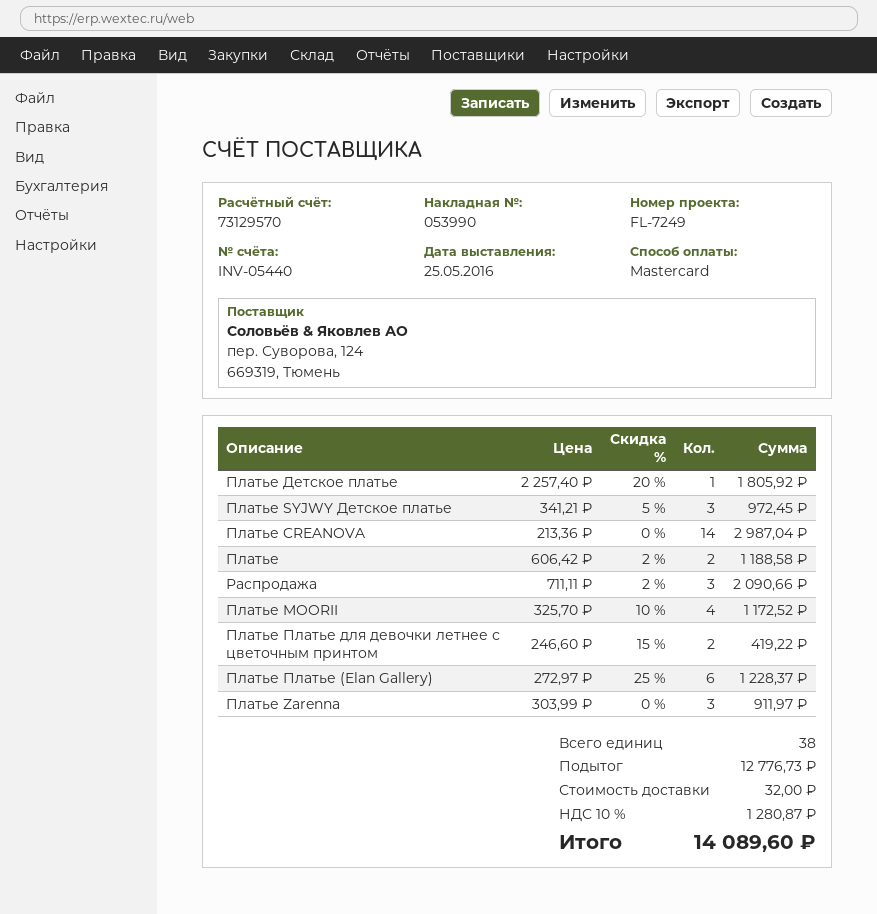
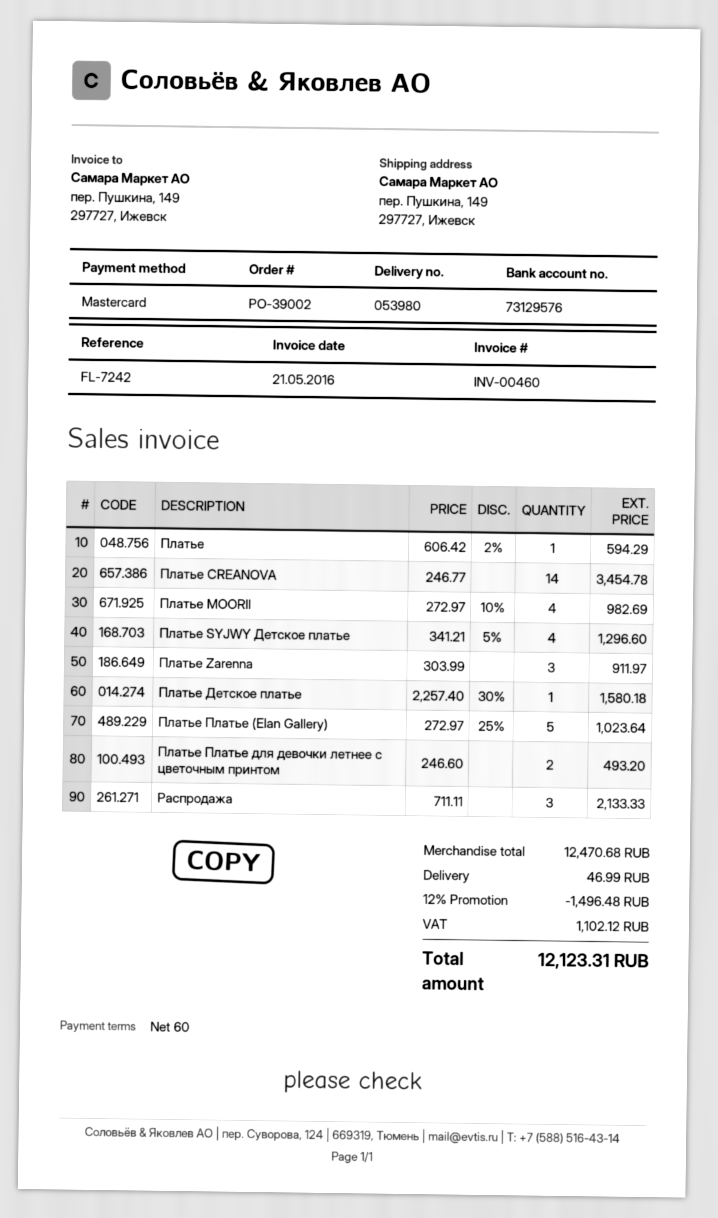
delivery note number: 053990 -> 053980
invoice number: INV-05440 -> INV-00460
invoice date: 2016-05-25 -> 2016-05-21
reference: FL-7249 -> FL-7242
bank account: 73129570 -> 73129576
Платье Детское платье: 1 x 2257.40 - 20% = 1805.92 -> 1 x 2257.40 - 30% = 1580.18
Платье SYJWY Детское платье: 3 x 341.21 - 5% = 972.45 -> 4 x 341.21 - 5% = 1296.60
Платье CREANOVA: 14 x 213.36 = 2987.04 -> 14 x 246.77 = 3454.78
Платье: 2 x 606.42 - 2% = 1188.58 -> 1 x 606.42 - 2% = 594.29
Распродажа: 3 x 711.11 - 2% = 2090.66 -> 3 x 711.11 = 2133.33
Платье MOORII: 4 x 325.70 - 10% = 1172.52 -> 4 x 272.97 - 10% = 982.69
Платье Платье для девочки летнее с цветочным принтом: 2 x 246.60 - 15% = 419.22 -> 2 x 246.60 = 493.20
Платье Платье (Elan Gallery): 6 x 272.97 - 25% = 1228.37 -> 5 x 272.97 - 25% = 1023.64
subtotal: 12776.73 -> 12470.68
discount: none -> 12% = 1496.48
shipping: 32.00 -> 46.99
tax: 1280.87 -> 1102.12
total: 14089.60 -> 12123.31

